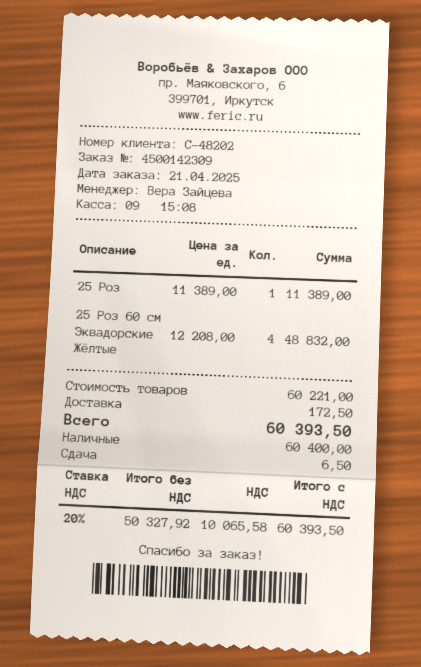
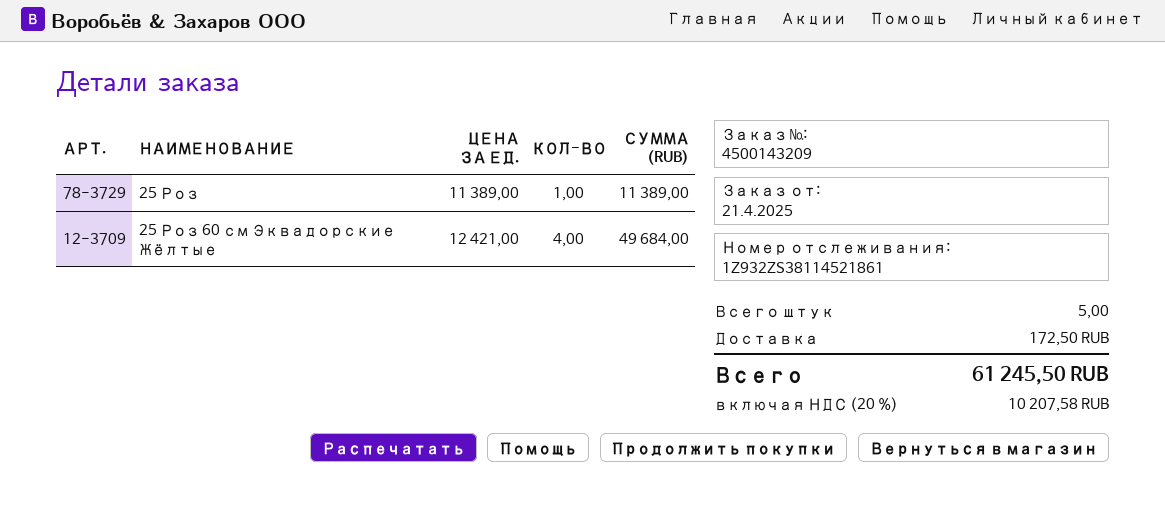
order number: 4500142309 -> 4500143209
25 Роз 60 см Эквадорские Жёлтые: 4 x 12208.00 = 48832.00 -> 4 x 12421.00 = 49684.00
tax: 20% = 10065.58 -> 20% = 10207.58
total: 60393.50 -> 61245.50

